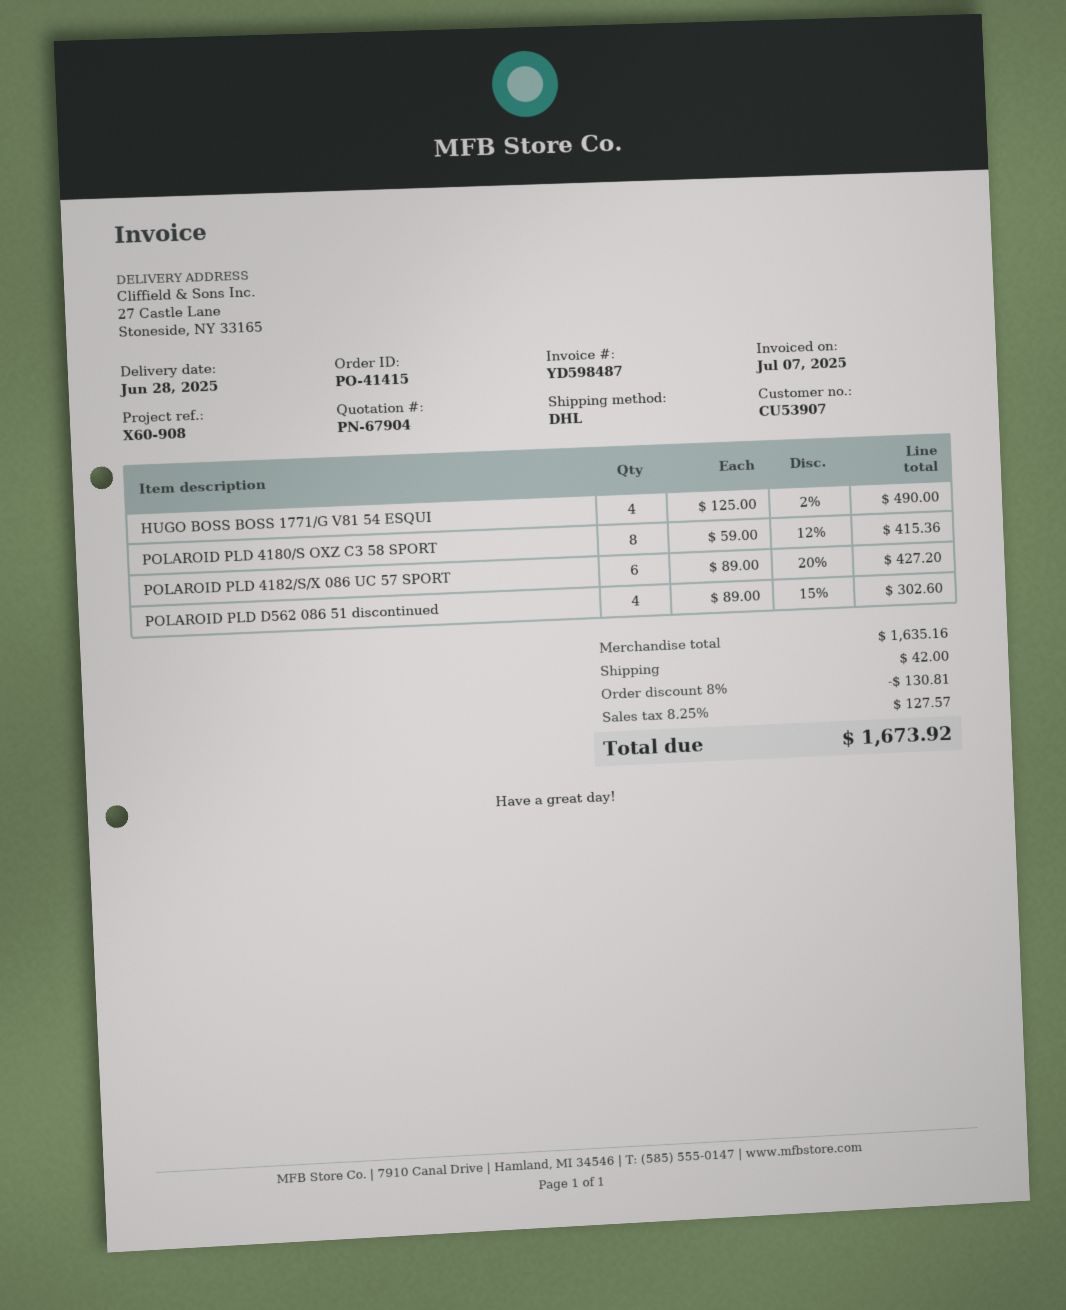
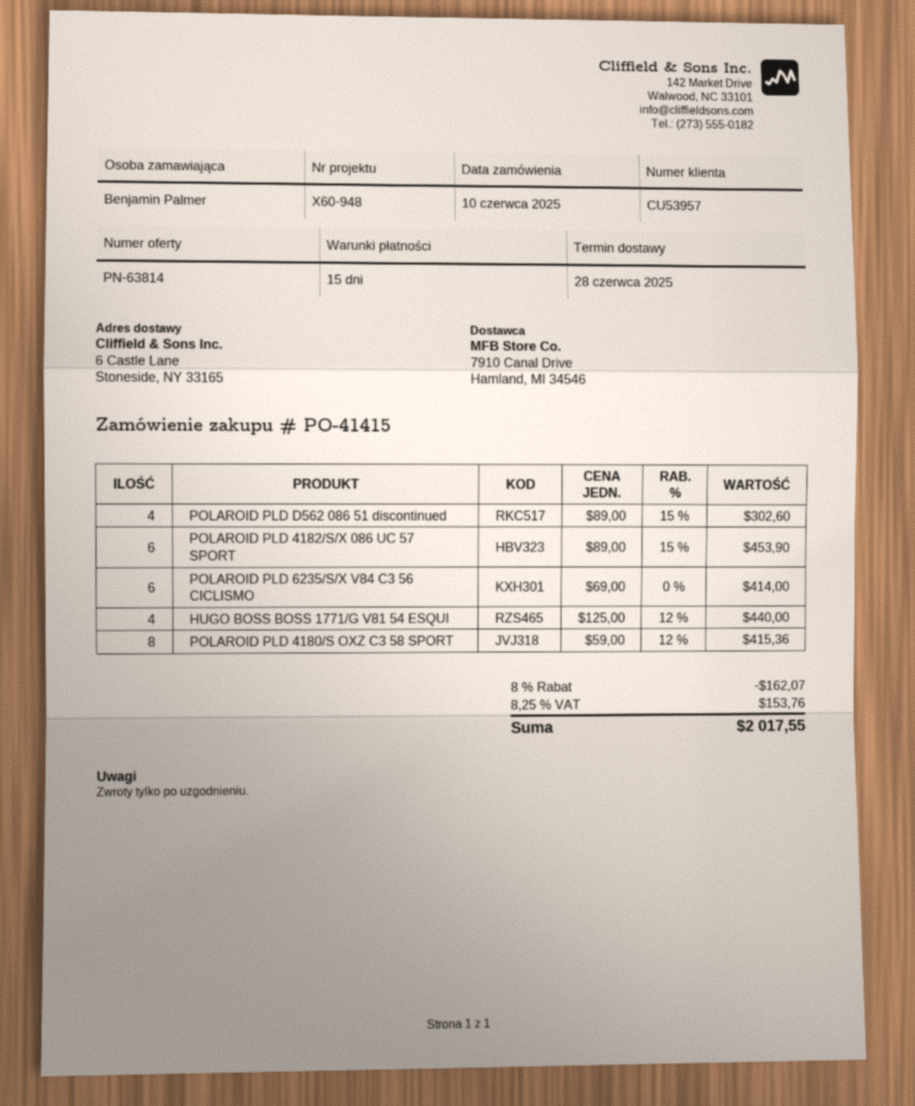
quote number: PN-67904 -> PN-63814
customer number: CU53907 -> CU53957
reference: X60-908 -> X60-948
ship to: 27 Castle Lane, Stoneside, NY 33165 -> 6 Castle Lane, Stoneside, NY 33165
HUGO BOSS BOSS 1771/G V81 54 ESQUI: 4 x 125.00 - 2% = 490.00 -> 4 x 125.00 - 12% = 440.00
POLAROID PLD 4182/S/X 086 UC 57 SPORT: 6 x 89.00 - 20% = 427.20 -> 6 x 89.00 - 15% = 453.90
POLAROID PLD 6235/S/X V84 C3 56 CICLISMO: none -> 6 x 69.00 = 414.00
discount: 8% = 130.81 -> 8% = 162.07
shipping: 42.00 -> none
tax: 8.25% = 127.57 -> 8.25% = 153.76
total: 1673.92 -> 2017.55

